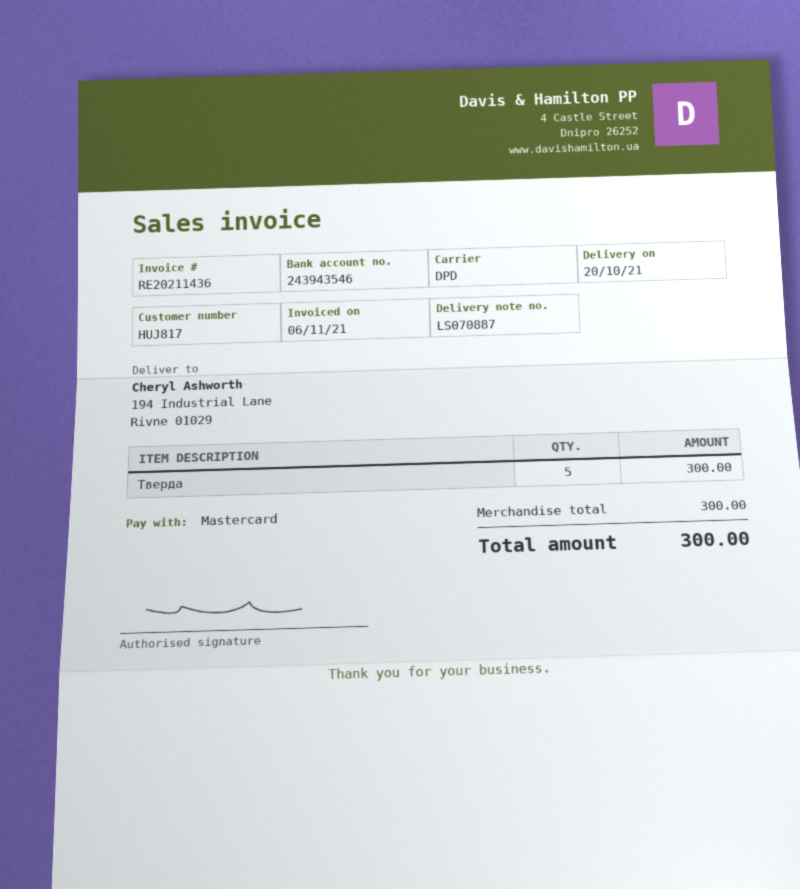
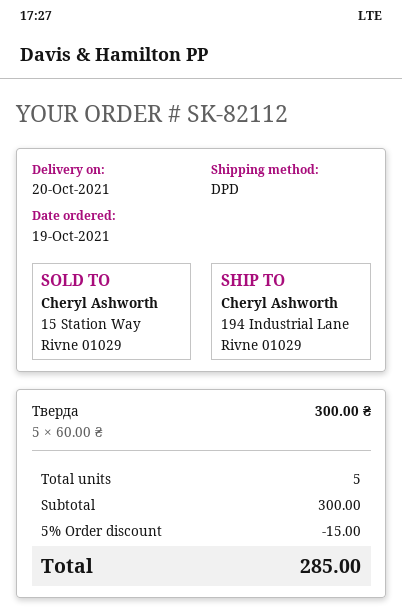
discount: none -> 5% = 15.00
total: 300.00 -> 285.00

